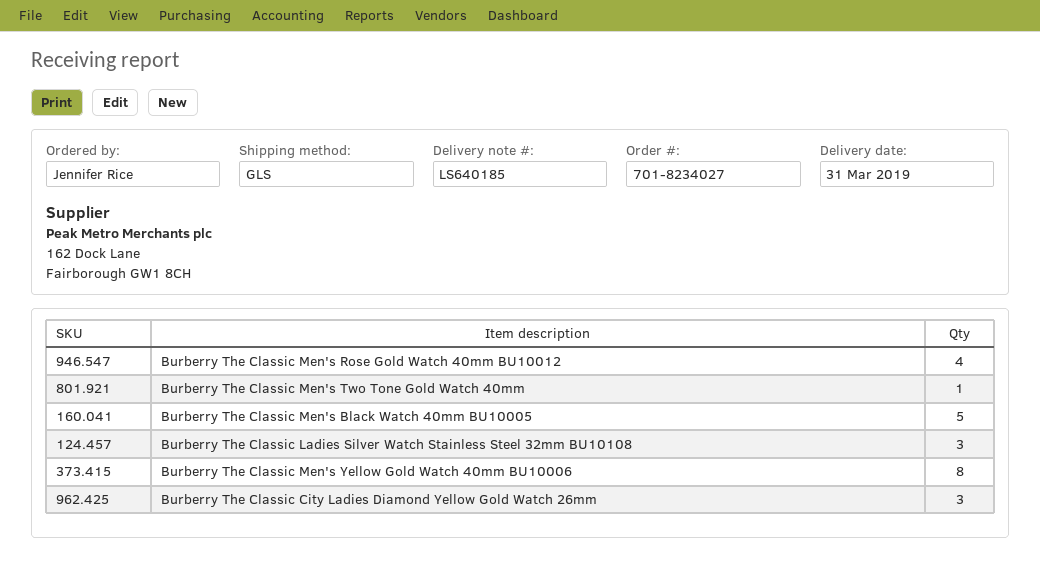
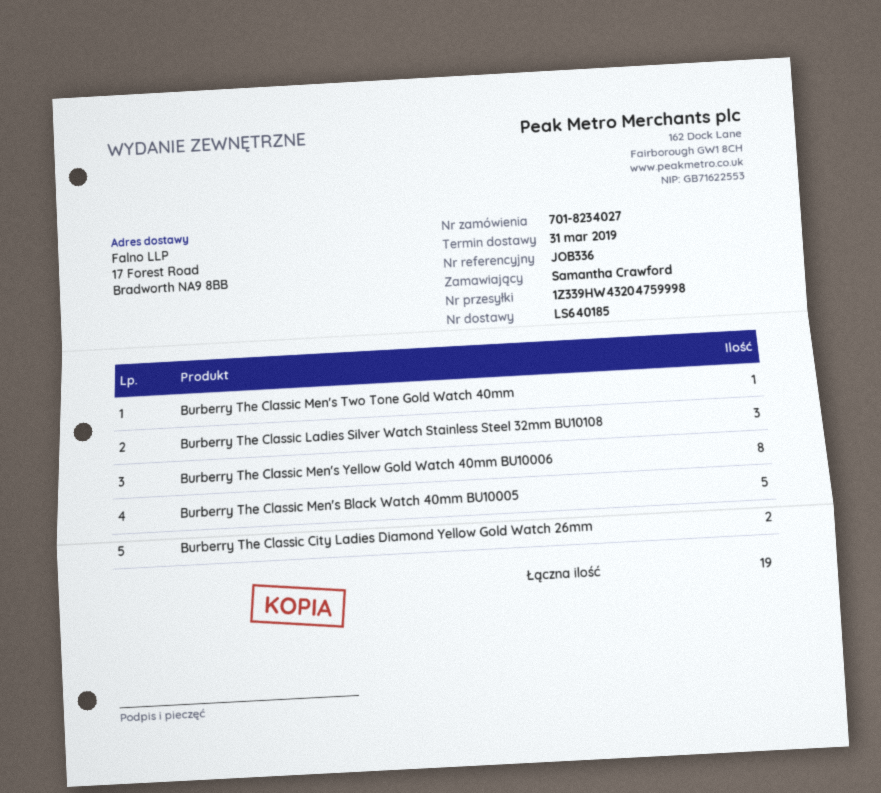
ordered by: Jennifer Rice -> Samantha Crawford
Burberry The Classic Men's Rose Gold Watch 40mm BU10012: 4 -> none
Burberry The Classic City Ladies Diamond Yellow Gold Watch 26mm: 3 -> 2

